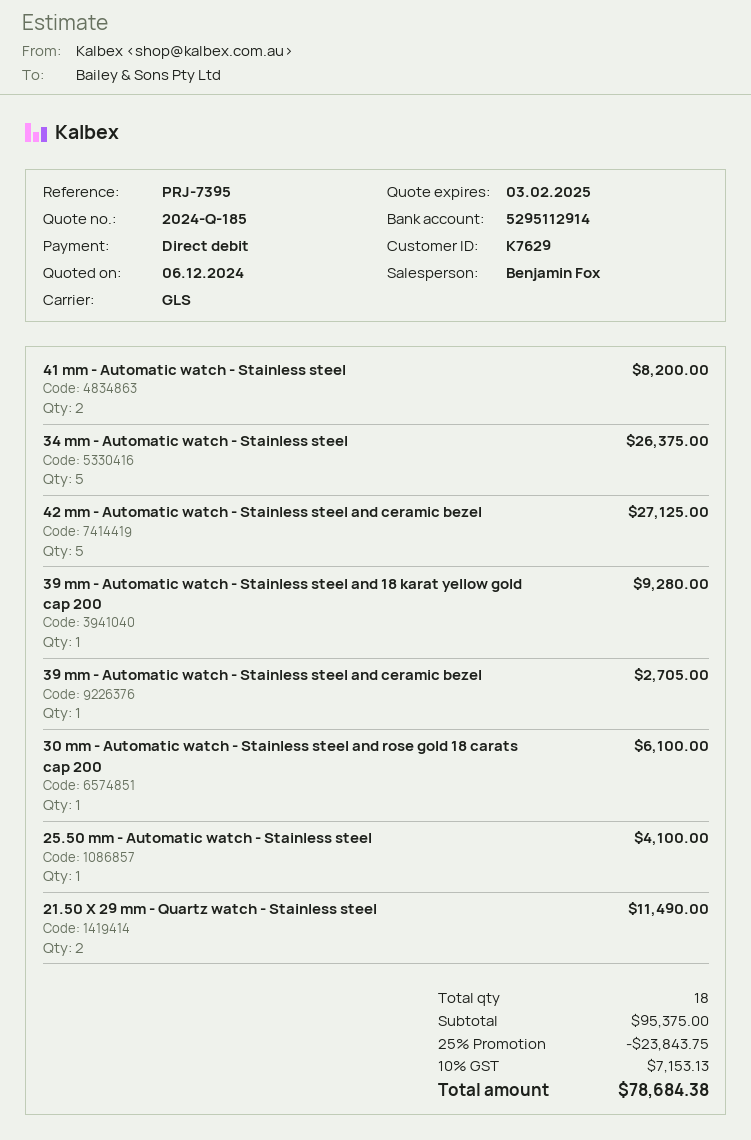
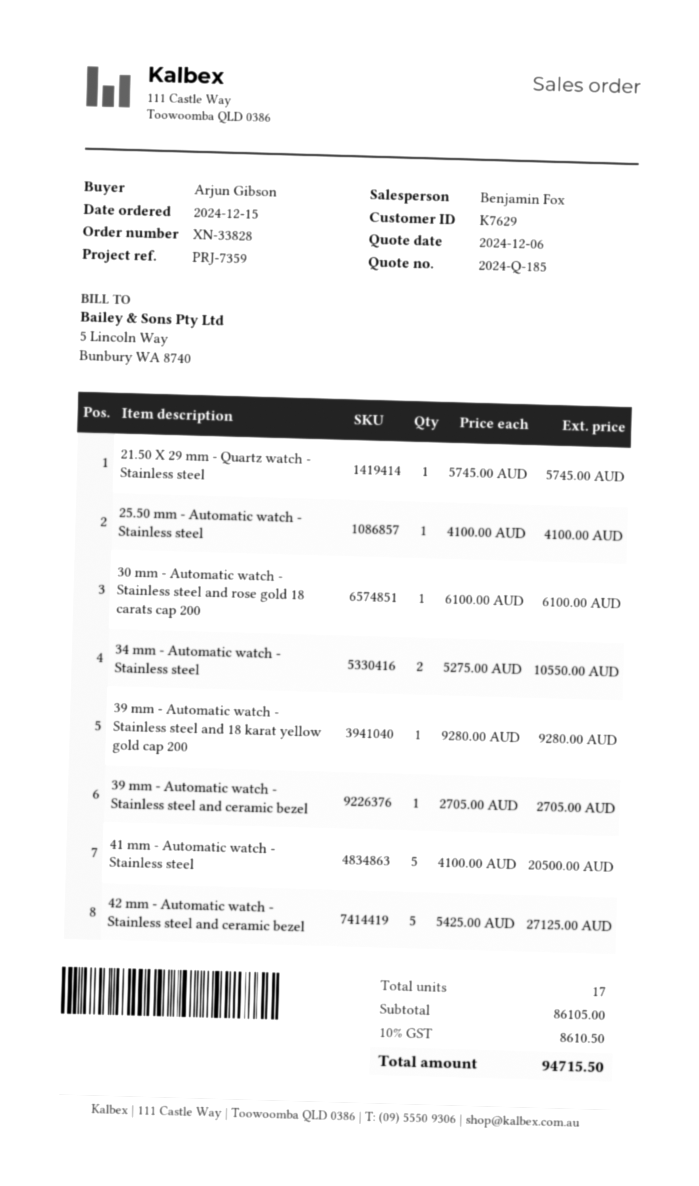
reference: PRJ-7395 -> PRJ-7359
41 mm - Automatic watch - Stainless steel: 2 for 8200.00 -> 5 for 20500.00
34 mm - Automatic watch - Stainless steel: 5 for 26375.00 -> 2 for 10550.00
21.50 X 29 mm - Quartz watch - Stainless steel: 2 for 11490.00 -> 1 for 5745.00
total quantity: 18 -> 17
subtotal: 95375.00 -> 86105.00
discount: 25% = 23843.75 -> none
tax: 10% = 7153.13 -> 10% = 8610.50
total: 78684.38 -> 94715.50

